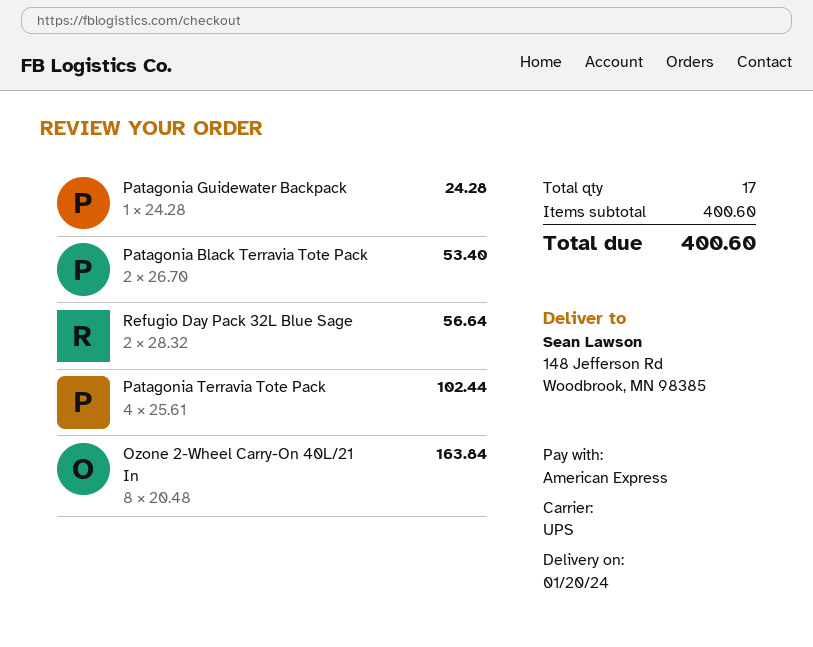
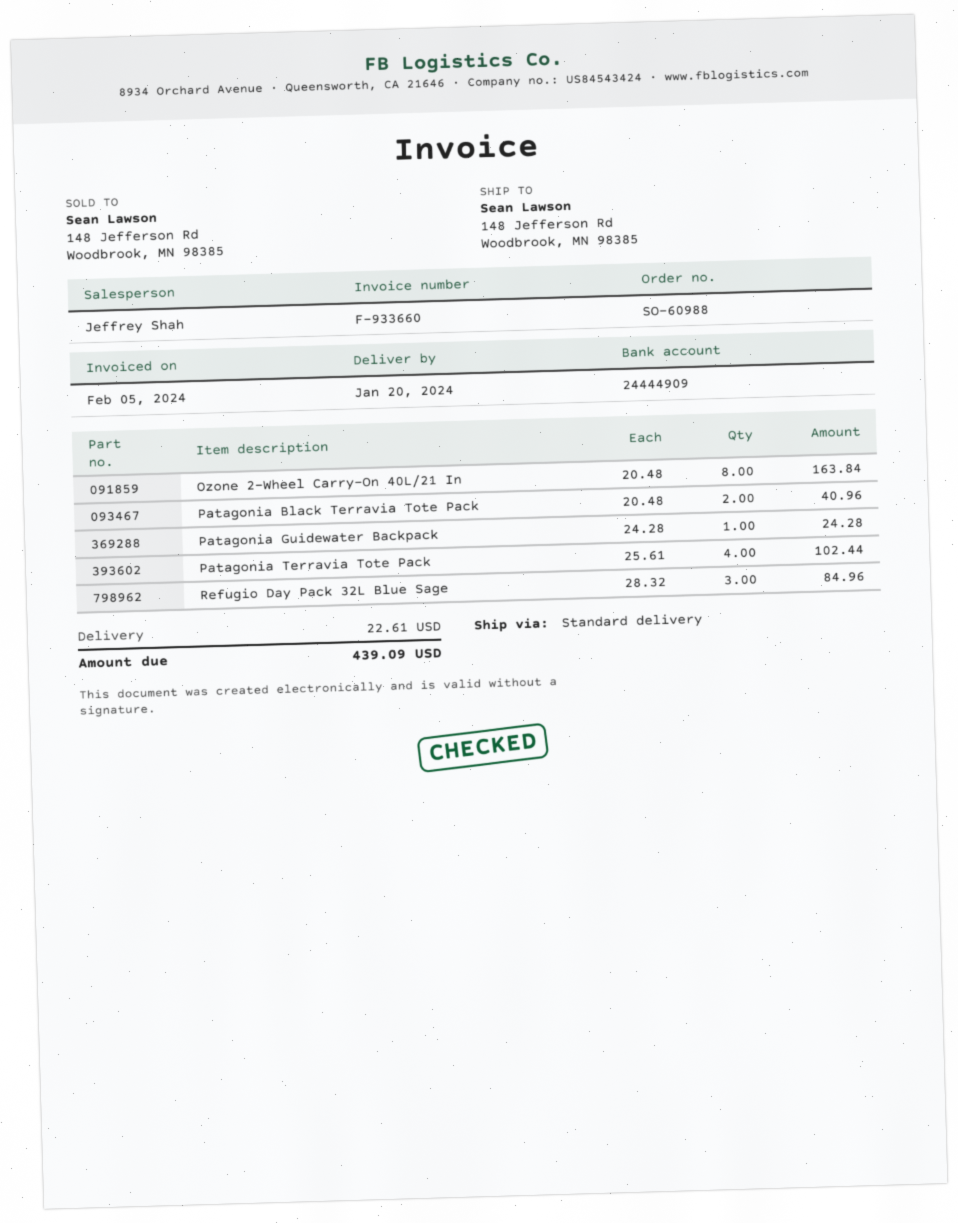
shipping method: UPS -> standard
Patagonia Black Terravia Tote Pack: 2 x 26.70 = 53.40 -> 2 x 20.48 = 40.96
Refugio Day Pack 32L Blue Sage: 2 x 28.32 = 56.64 -> 3 x 28.32 = 84.96
shipping: none -> 22.61
total: 400.60 -> 439.09

